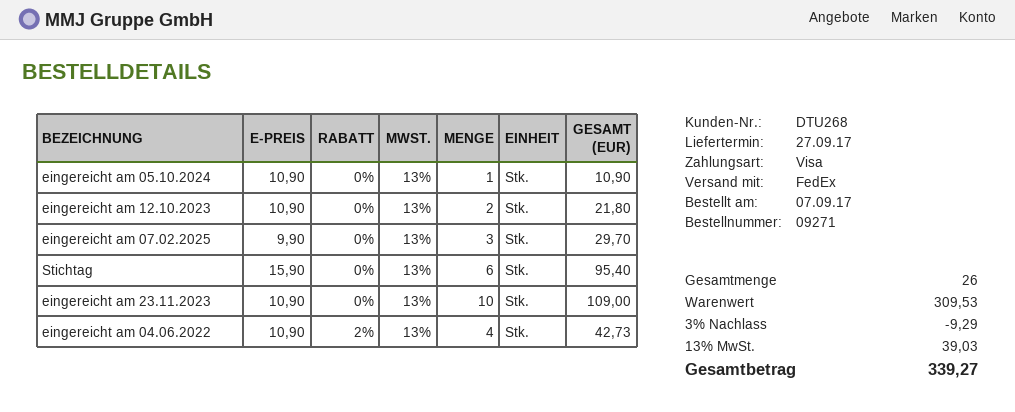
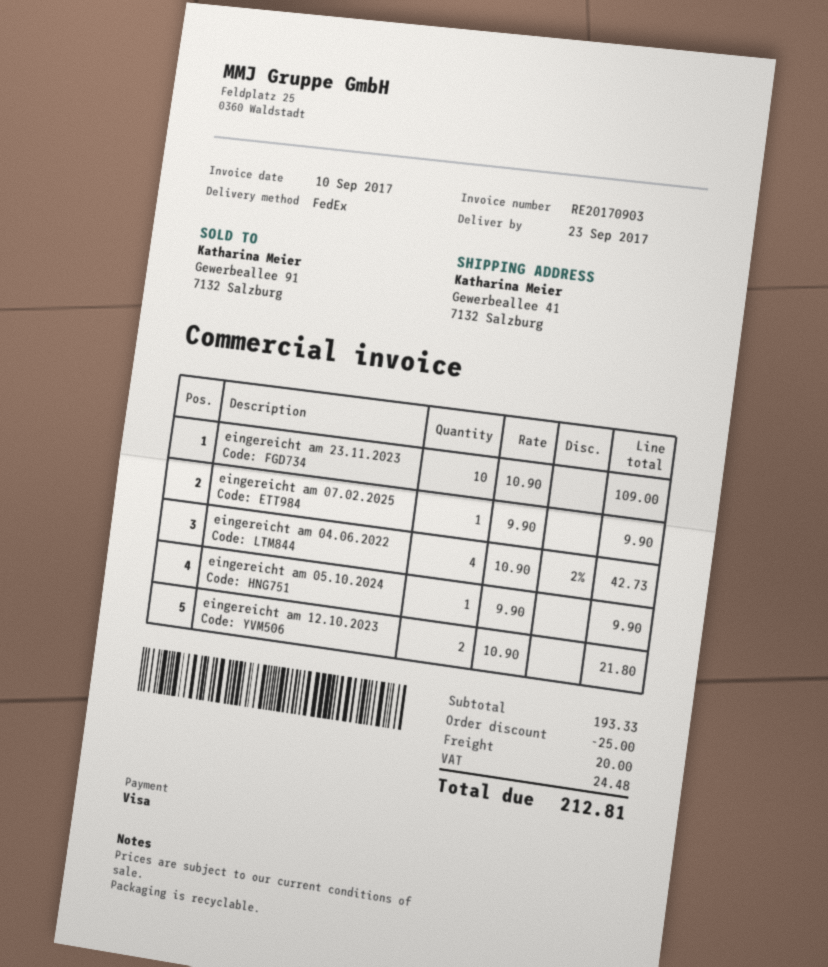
delivery date: 2017-09-27 -> 2017-09-23
eingereicht am 05.10.2024: 1 x 10.90 = 10.90 -> 1 x 9.90 = 9.90
eingereicht am 07.02.2025: 3 x 9.90 = 29.70 -> 1 x 9.90 = 9.90
Stichtag: 6 x 15.90 = 95.40 -> none
subtotal: 309.53 -> 193.33
discount: 9.29 -> 25.00
shipping: none -> 20.00
tax: 39.03 -> 24.48
total: 339.27 -> 212.81

